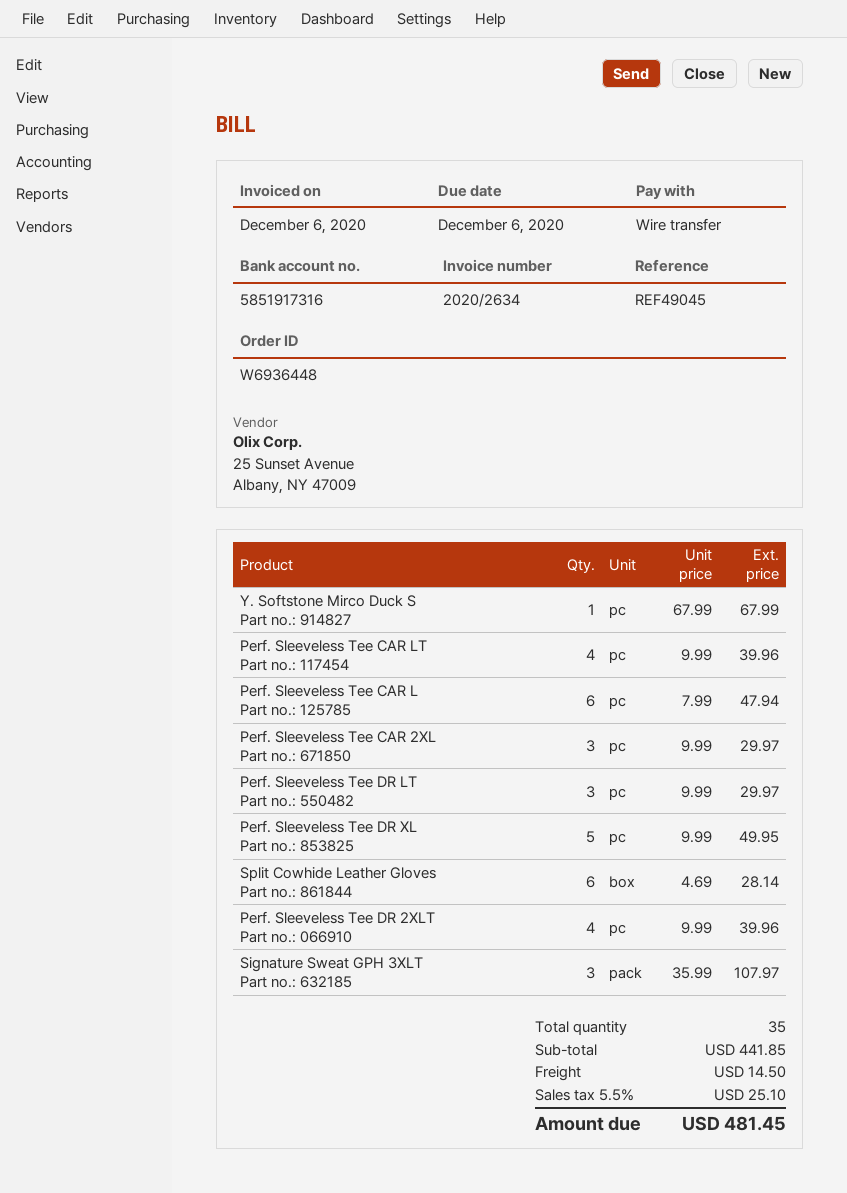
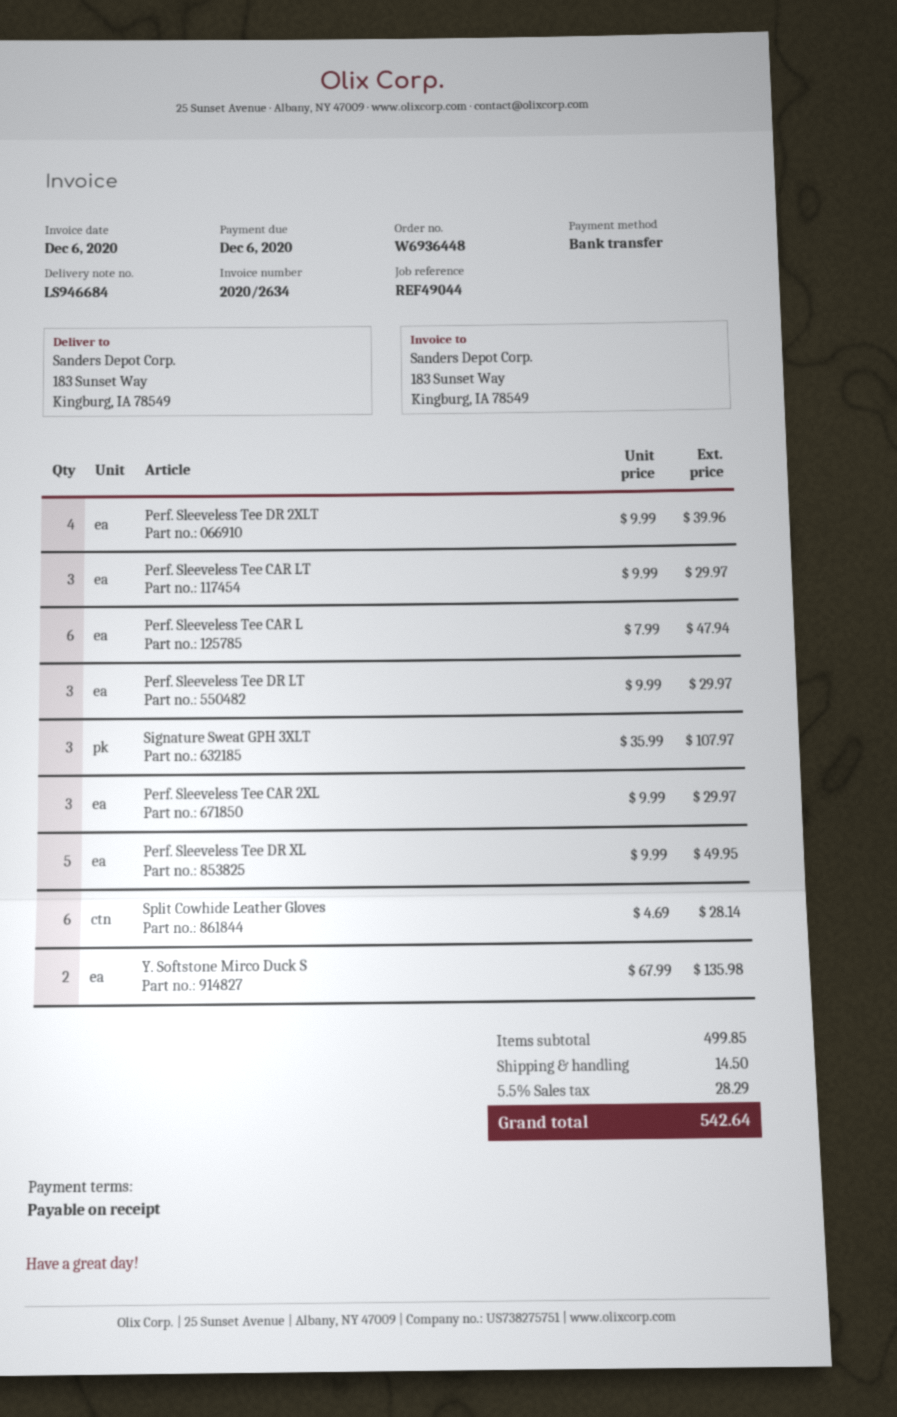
reference: REF49045 -> REF49044
Y. Softstone Mirco Duck S: 1 x 67.99 = 67.99 -> 2 x 67.99 = 135.98
Perf. Sleeveless Tee CAR LT: 4 x 9.99 = 39.96 -> 3 x 9.99 = 29.97
subtotal: 441.85 -> 499.85
tax: 5.5% = 25.10 -> 5.5% = 28.29
total: 481.45 -> 542.64

